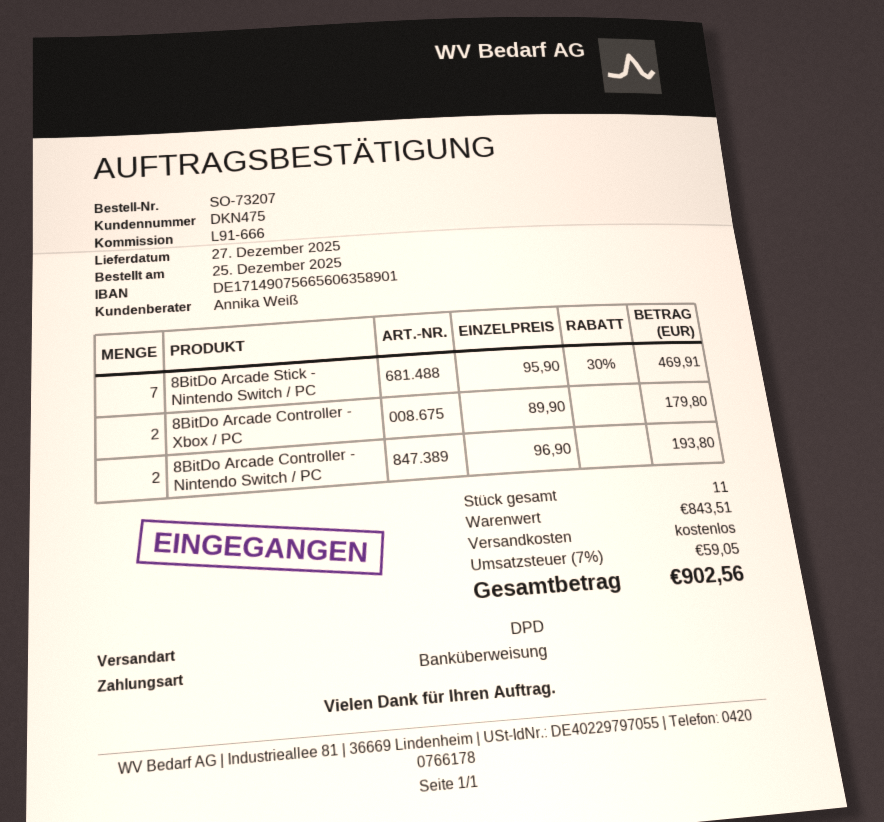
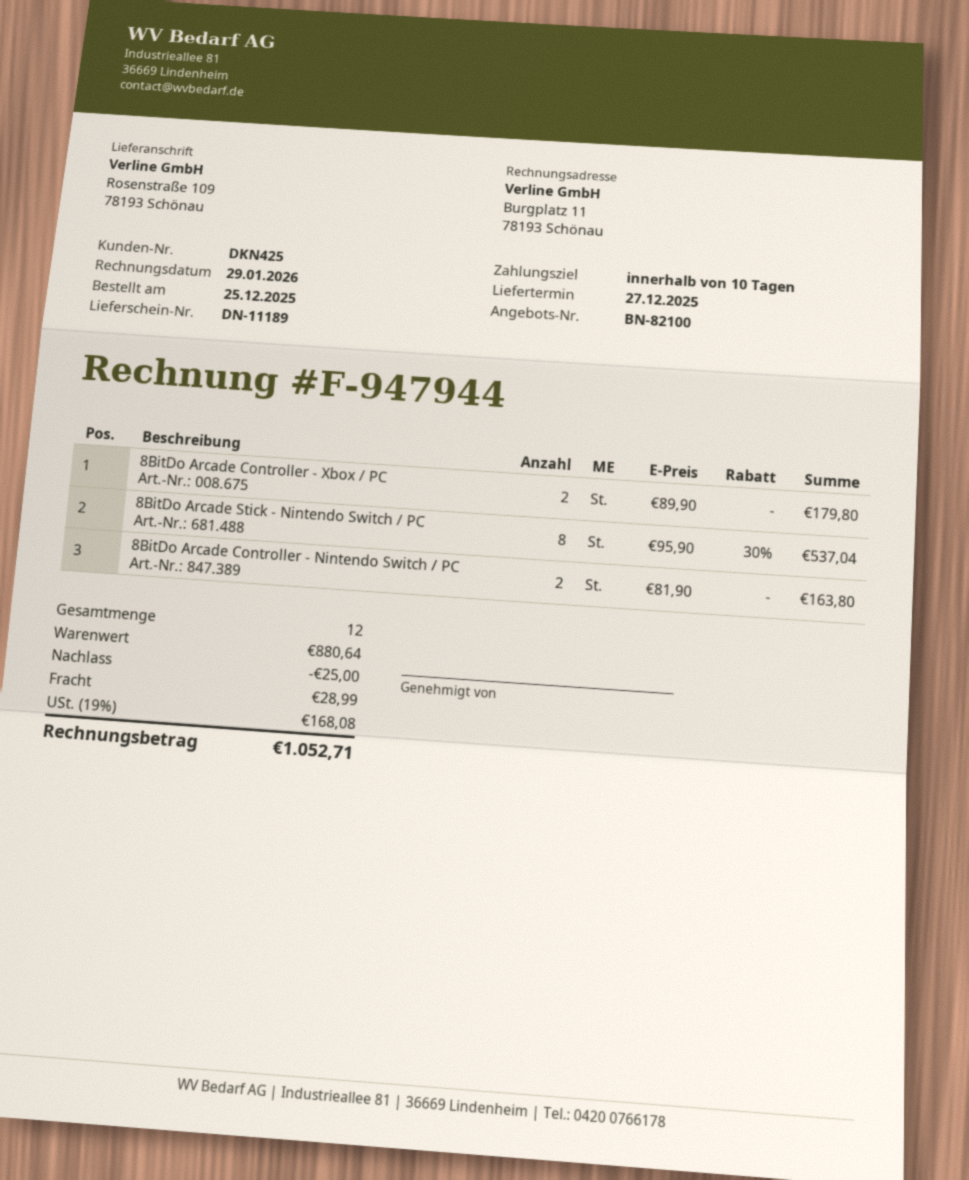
customer number: DKN475 -> DKN425
8BitDo Arcade Stick - Nintendo Switch / PC: 7 x 95.90 - 30% = 469.91 -> 8 x 95.90 - 30% = 537.04
8BitDo Arcade Controller - Nintendo Switch / PC: 2 x 96.90 = 193.80 -> 2 x 81.90 = 163.80
total quantity: 11 -> 12
subtotal: 843.51 -> 880.64
discount: none -> 25.00
shipping: 0.00 -> 28.99
tax: 7% = 59.05 -> 19% = 168.08
total: 902.56 -> 1052.71

